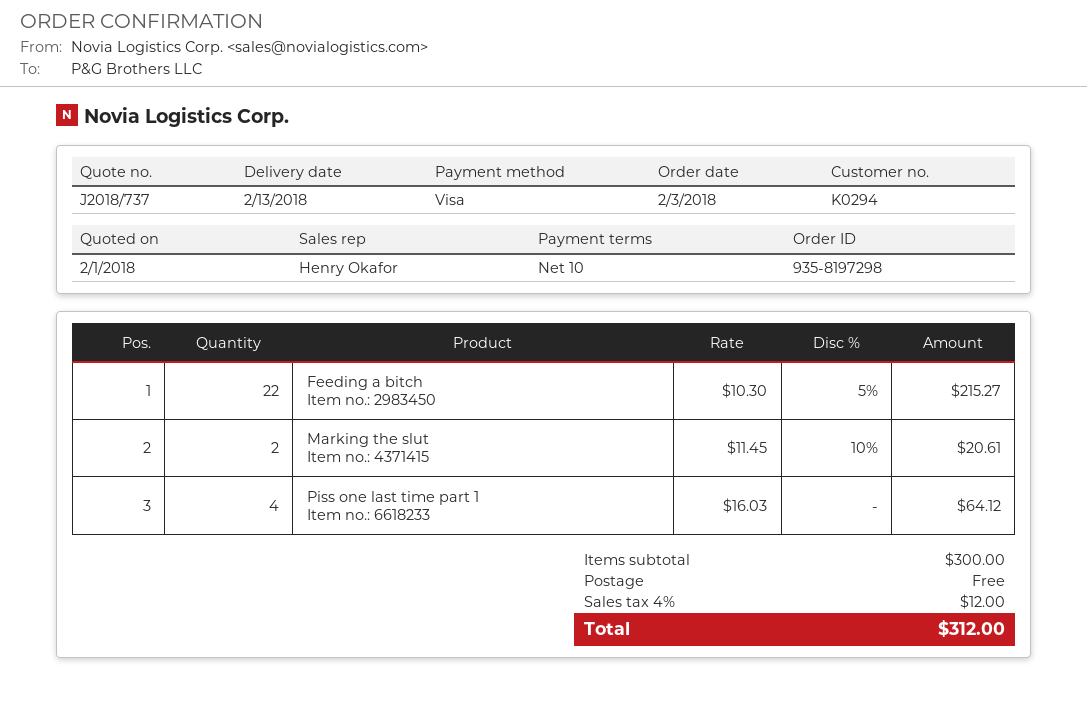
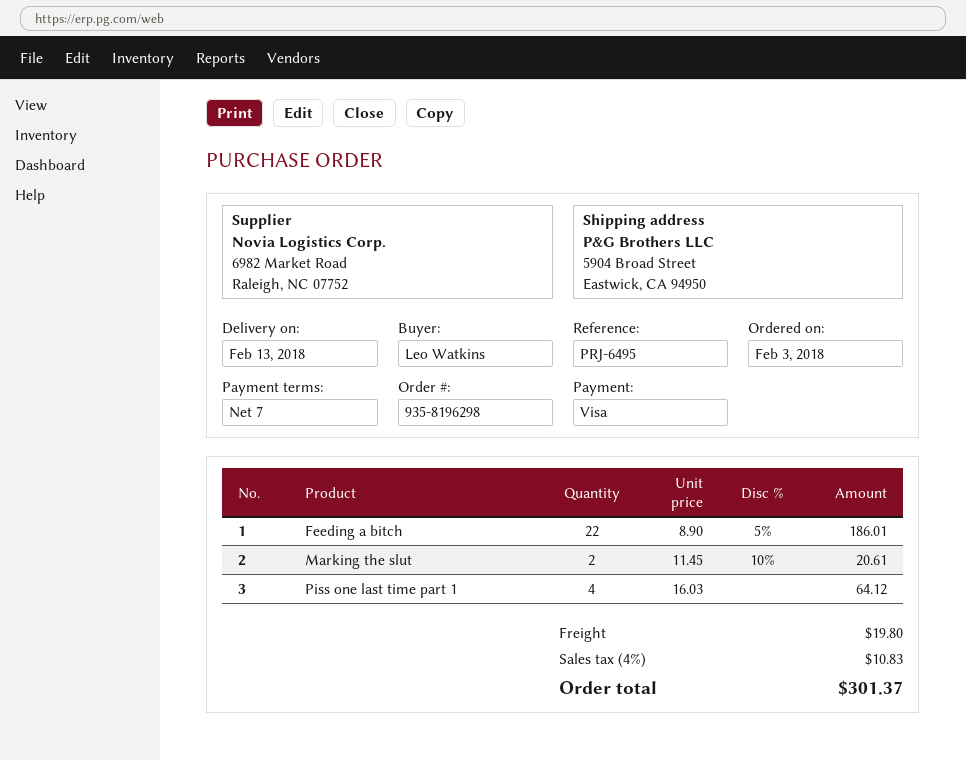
order number: 935-8197298 -> 935-8196298
payment terms: 10 days -> 7 days
Feeding a bitch: 22 x 10.30 - 5% = 215.27 -> 22 x 8.90 - 5% = 186.01
shipping: 0.00 -> 19.80
tax: 4% = 12.00 -> 4% = 10.83
total: 312.00 -> 301.37

